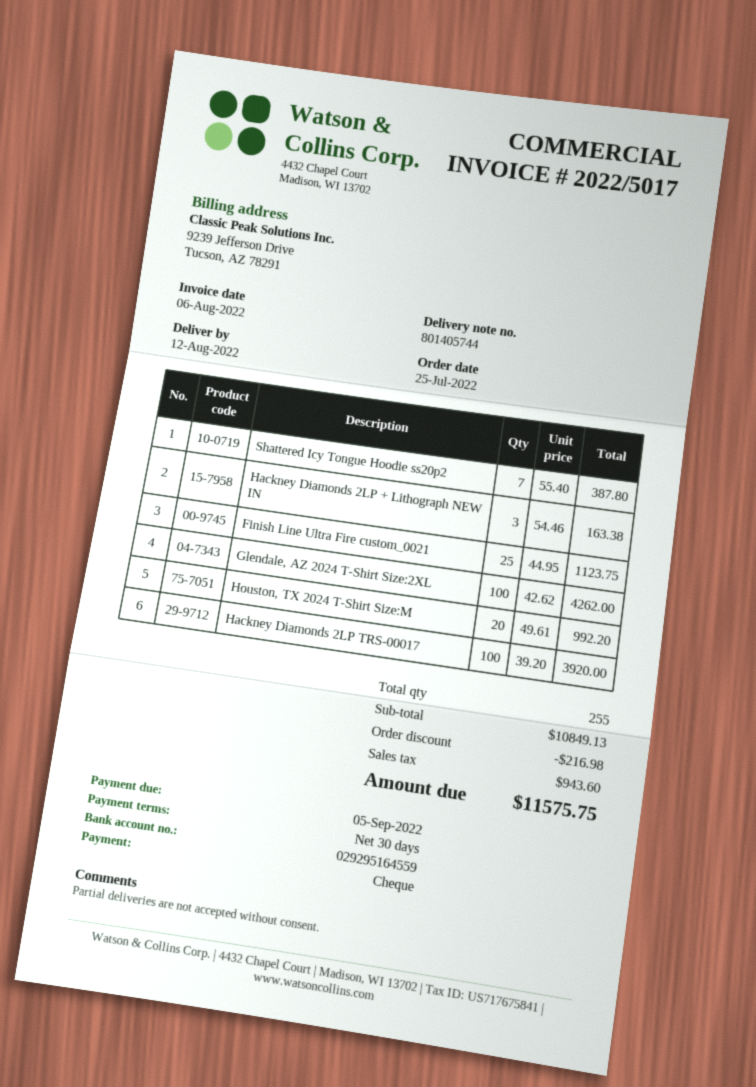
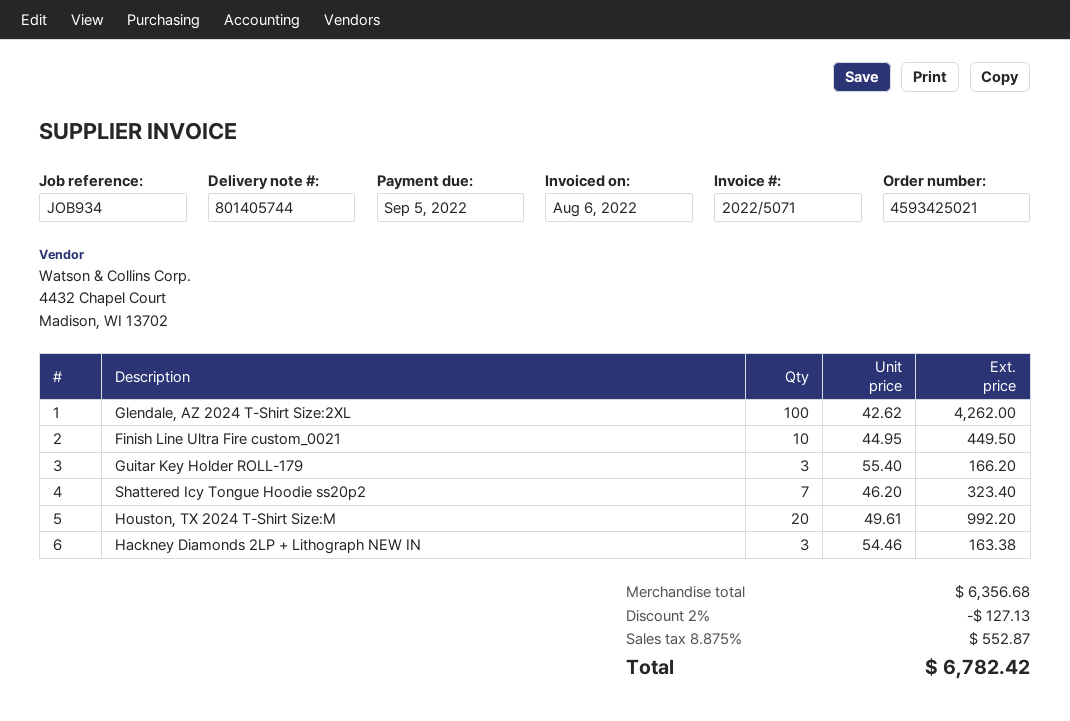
invoice number: 2022/5017 -> 2022/5071
Shattered Icy Tongue Hoodie ss20p2: 7 x 55.40 = 387.80 -> 7 x 46.20 = 323.40
Finish Line Ultra Fire custom_0021: 25 x 44.95 = 1123.75 -> 10 x 44.95 = 449.50
Hackney Diamonds 2LP TRS-00017: 100 x 39.20 = 3920.00 -> none
Guitar Key Holder ROLL-179: none -> 3 x 55.40 = 166.20
subtotal: 10849.13 -> 6356.68
discount: 216.98 -> 127.13
tax: 943.60 -> 552.87
total: 11575.75 -> 6782.42

